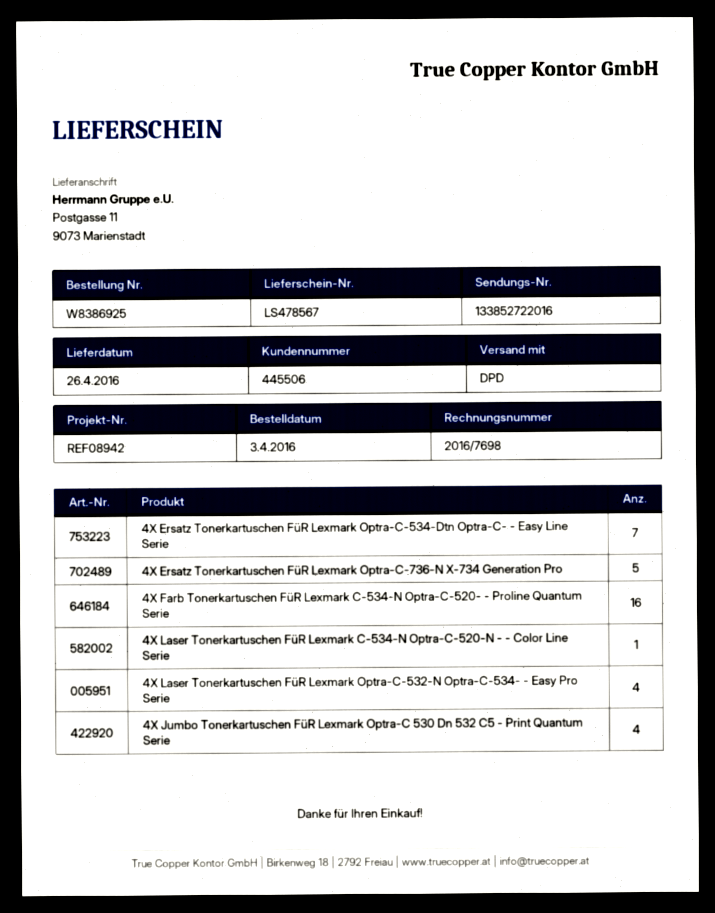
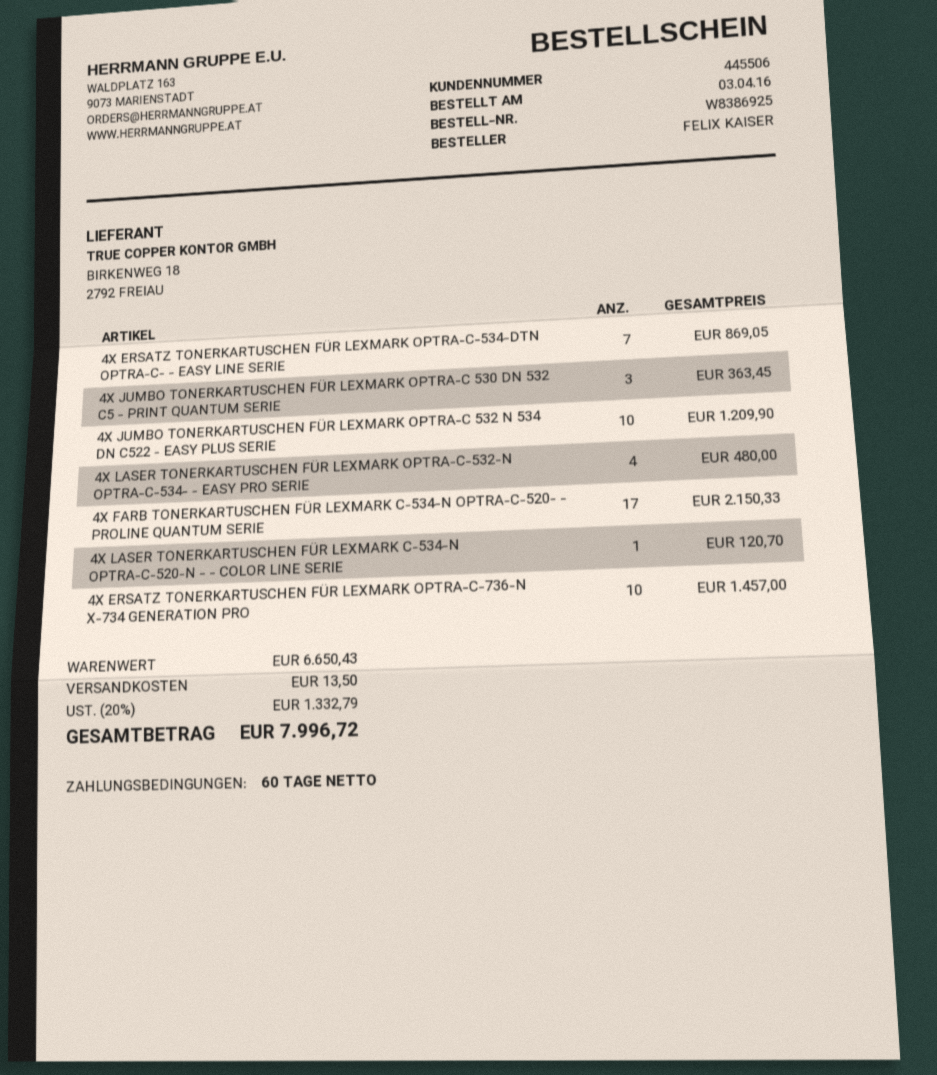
4X Ersatz Tonerkartuschen FüR Lexmark Optra-C-736-N X-734 Generation Pro: 5 -> 10
4X Farb Tonerkartuschen FüR Lexmark C-534-N Optra-C-520- - Proline Quantum Serie: 16 -> 17
4X Jumbo Tonerkartuschen FüR Lexmark Optra-C 530 Dn 532 C5 - Print Quantum Serie: 4 -> 3
4X JUMBO TONERKARTUSCHEN FÜR LEXMARK OPTRA-C 532 N 534 DN C522 - EASY PLUS SERIE: none -> 10

